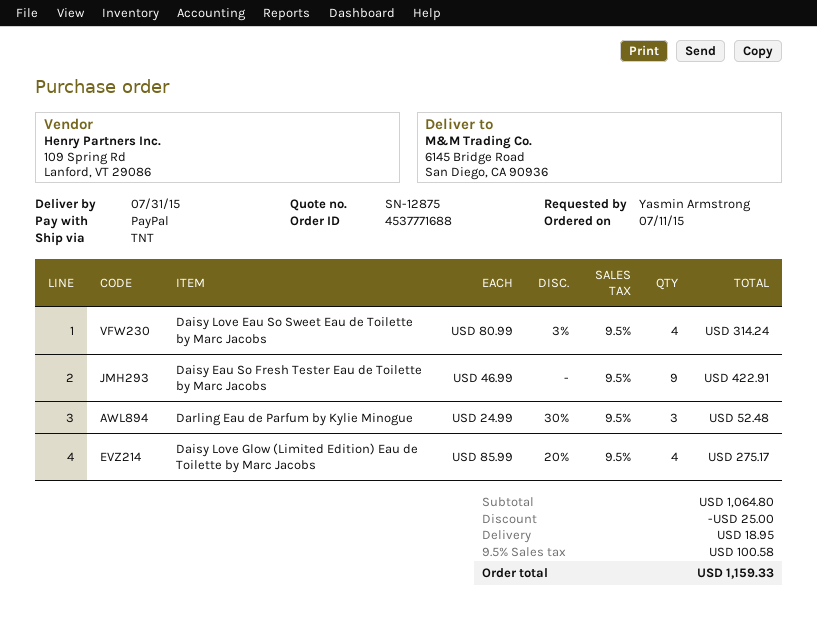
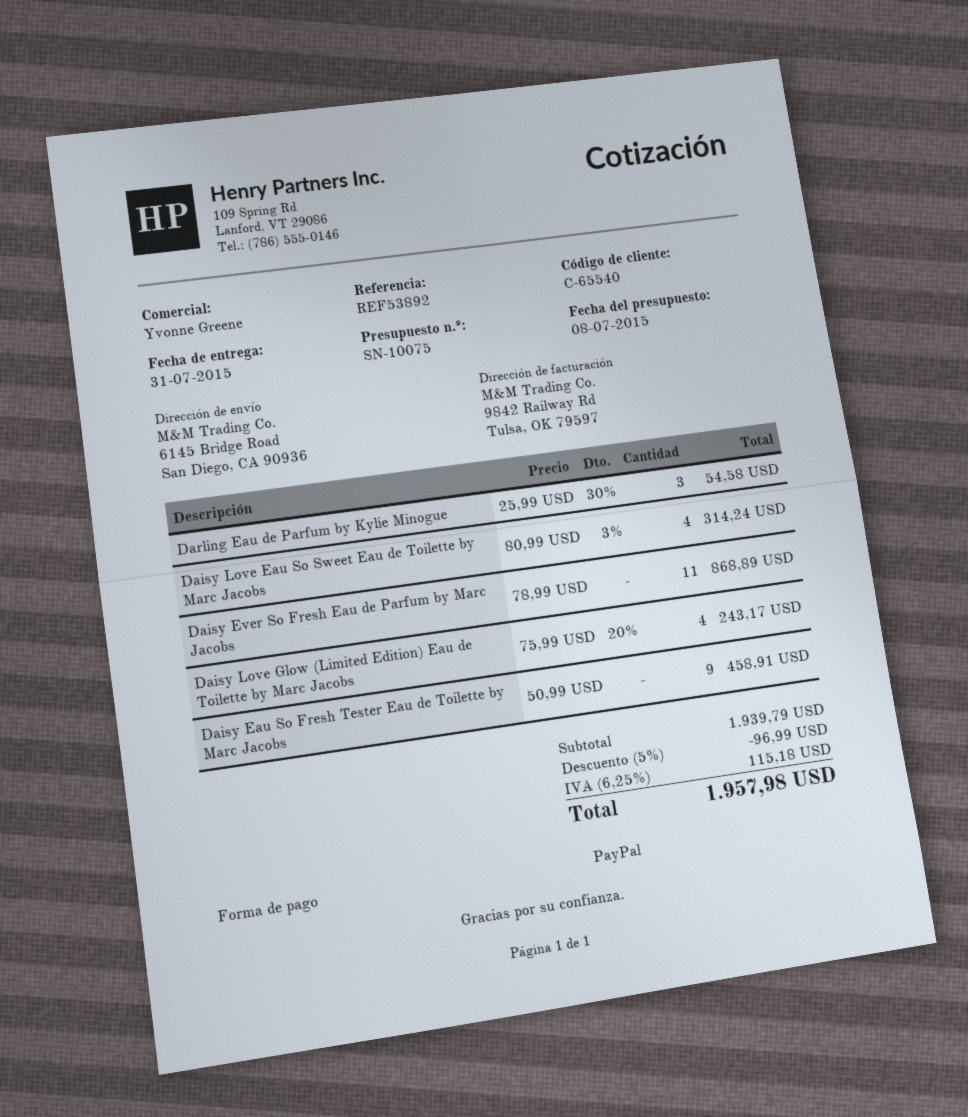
quote number: SN-12875 -> SN-10075
Daisy Eau So Fresh Tester Eau de Toilette by Marc Jacobs: 9 x 46.99 = 422.91 -> 9 x 50.99 = 458.91
Darling Eau de Parfum by Kylie Minogue: 3 x 24.99 - 30% = 52.48 -> 3 x 25.99 - 30% = 54.58
Daisy Love Glow (Limited Edition) Eau de Toilette by Marc Jacobs: 4 x 85.99 - 20% = 275.17 -> 4 x 75.99 - 20% = 243.17
Daisy Ever So Fresh Eau de Parfum by Marc Jacobs: none -> 11 x 78.99 = 868.89
subtotal: 1064.80 -> 1939.79
discount: 25.00 -> 96.99
shipping: 18.95 -> none
tax: 9.5% = 100.58 -> 6.25% = 115.18
total: 1159.33 -> 1957.98

